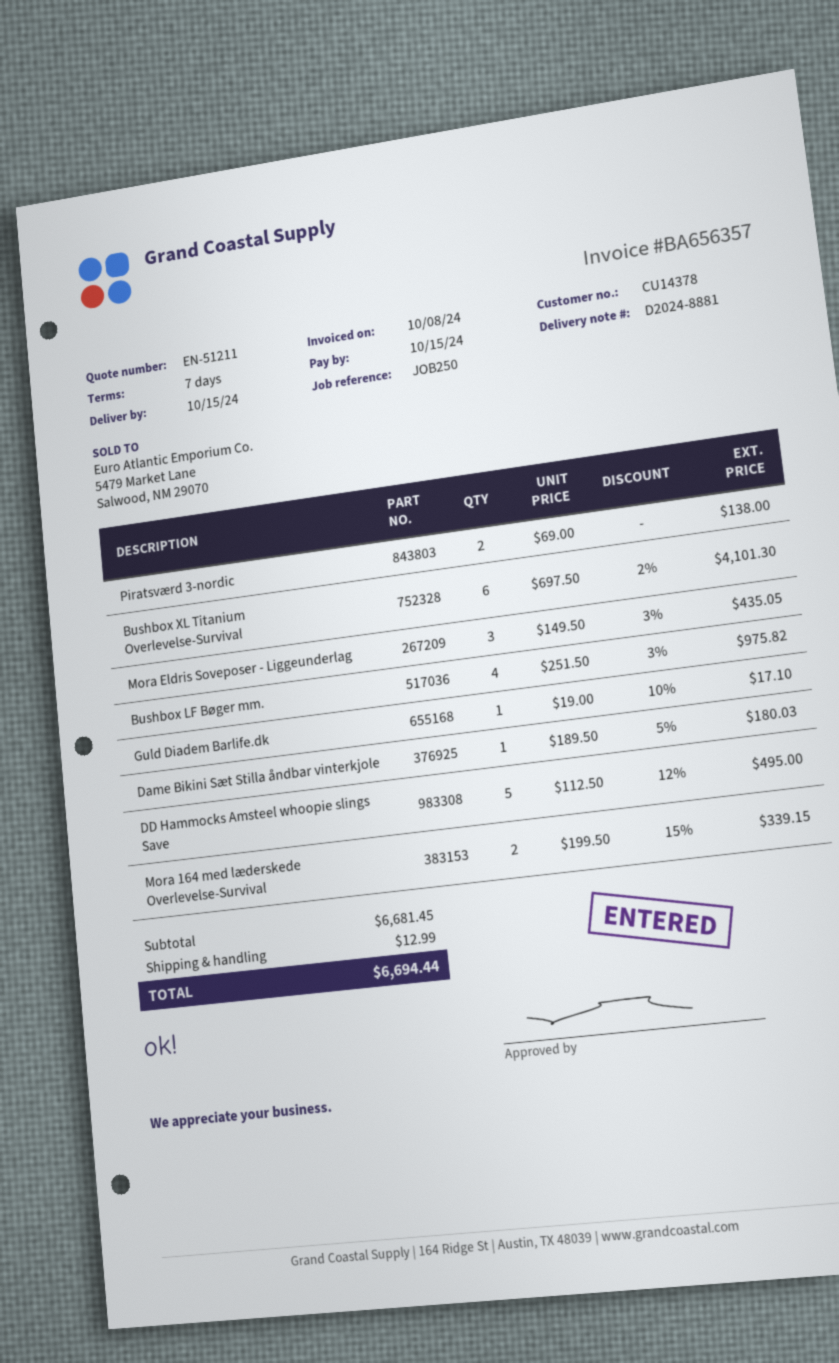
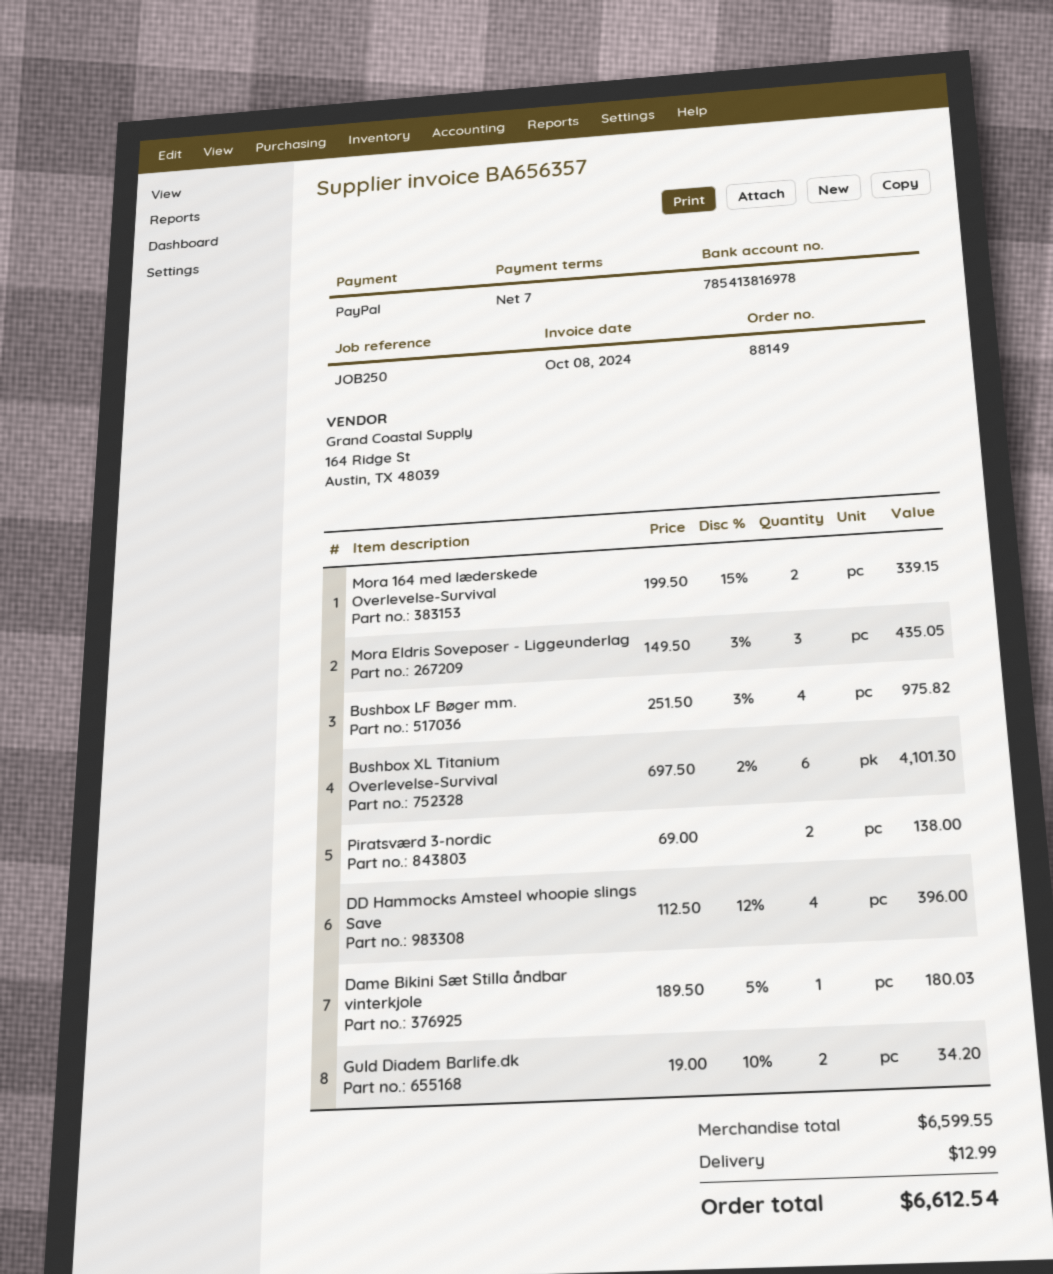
Guld Diadem Barlife.dk: 1 x 19.00 - 10% = 17.10 -> 2 x 19.00 - 10% = 34.20
DD Hammocks Amsteel whoopie slings Save: 5 x 112.50 - 12% = 495.00 -> 4 x 112.50 - 12% = 396.00
subtotal: 6681.45 -> 6599.55
total: 6694.44 -> 6612.54

